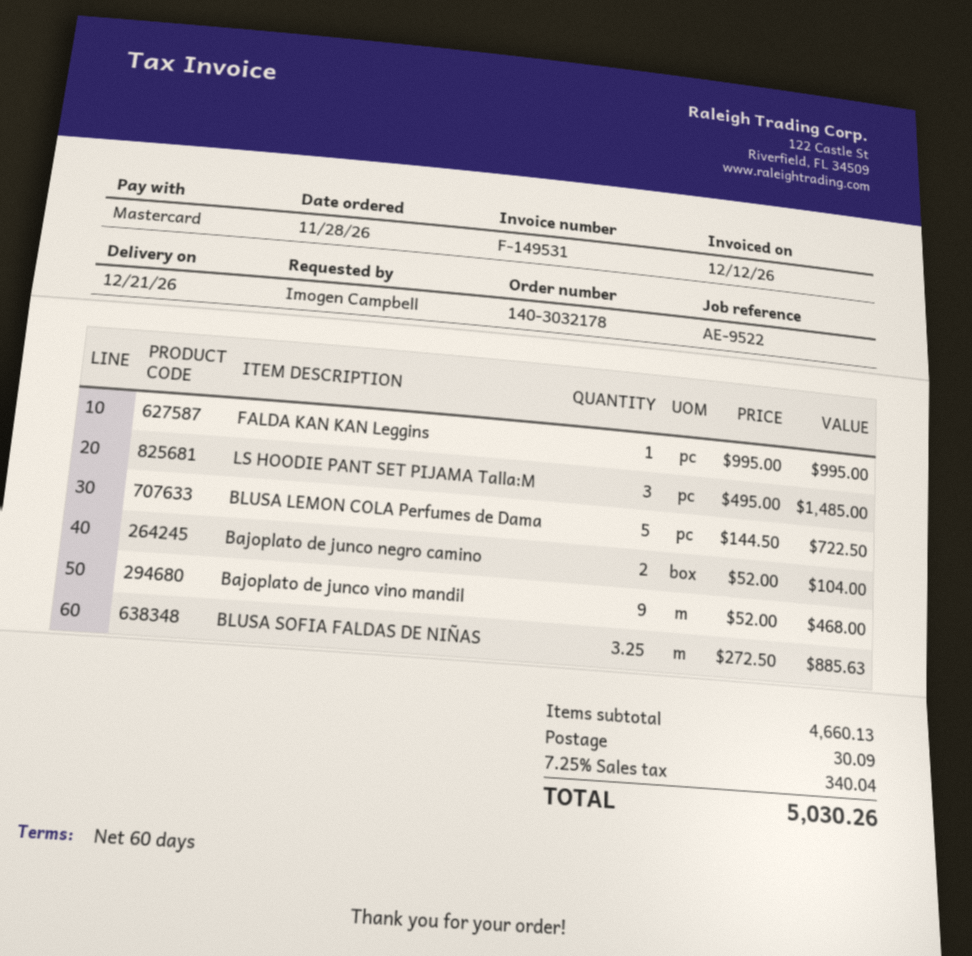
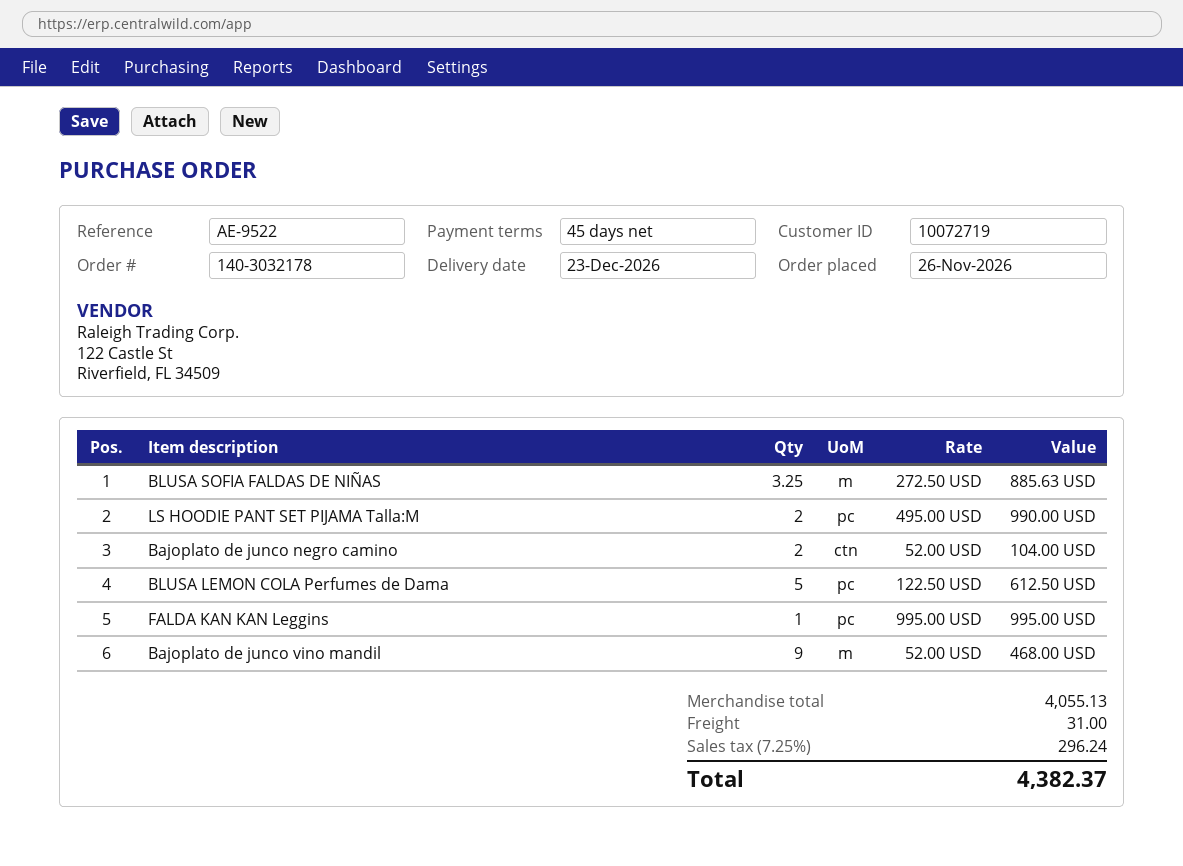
order date: 2026-11-28 -> 2026-11-26
delivery date: 2026-12-21 -> 2026-12-23
payment terms: 60 days -> 45 days
LS HOODIE PANT SET PIJAMA Talla:M: 3 x 495.00 = 1485.00 -> 2 x 495.00 = 990.00
BLUSA LEMON COLA Perfumes de Dama: 5 x 144.50 = 722.50 -> 5 x 122.50 = 612.50
subtotal: 4660.13 -> 4055.13
shipping: 30.09 -> 31.00
tax: 7.25% = 340.04 -> 7.25% = 296.24
total: 5030.26 -> 4382.37

